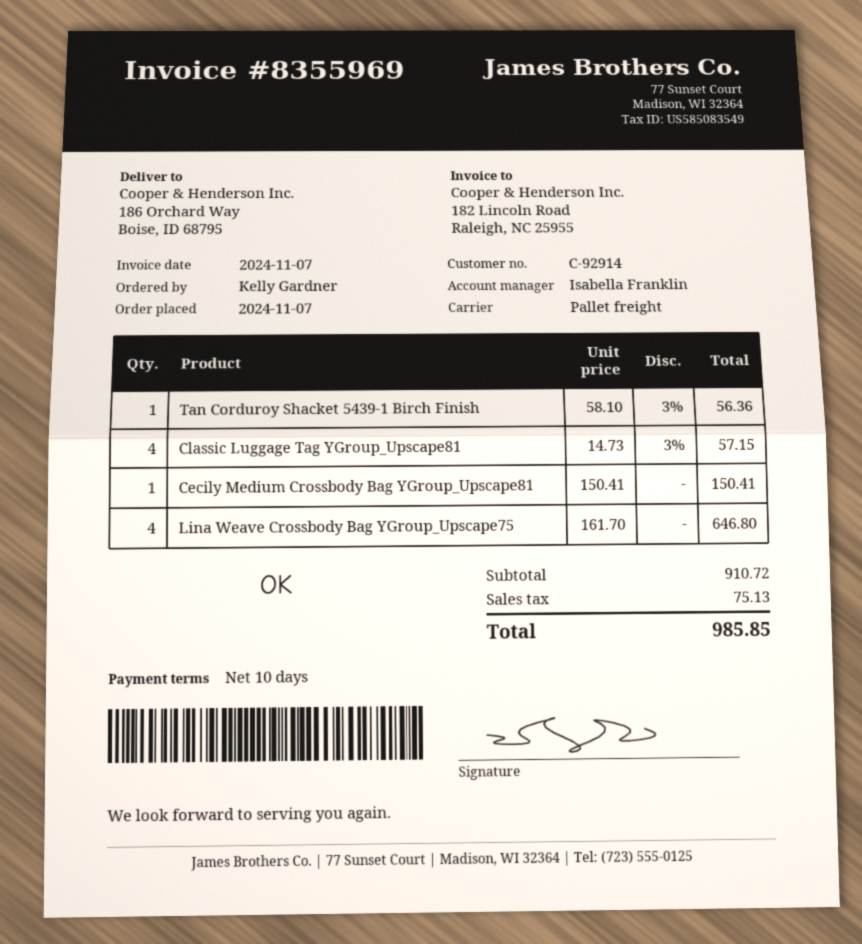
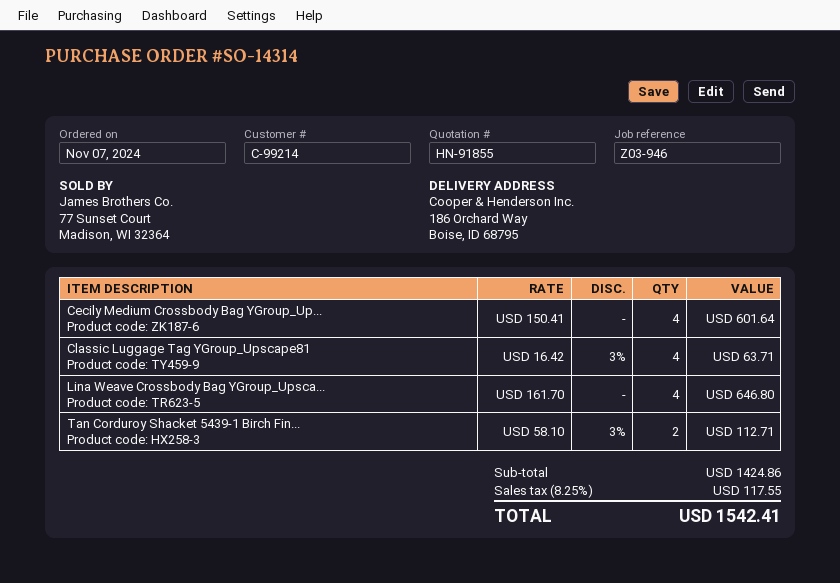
customer number: C-92914 -> C-99214
Tan Corduroy Shacket 5439-1 Birch Finish: 1 x 58.10 - 3% = 56.36 -> 2 x 58.10 - 3% = 112.71
Classic Luggage Tag YGroup_Upscape81: 4 x 14.73 - 3% = 57.15 -> 4 x 16.42 - 3% = 63.71
Cecily Medium Crossbody Bag YGroup_Upscape81: 1 x 150.41 = 150.41 -> 4 x 150.41 = 601.64
subtotal: 910.72 -> 1424.86
tax: 75.13 -> 117.55
total: 985.85 -> 1542.41

